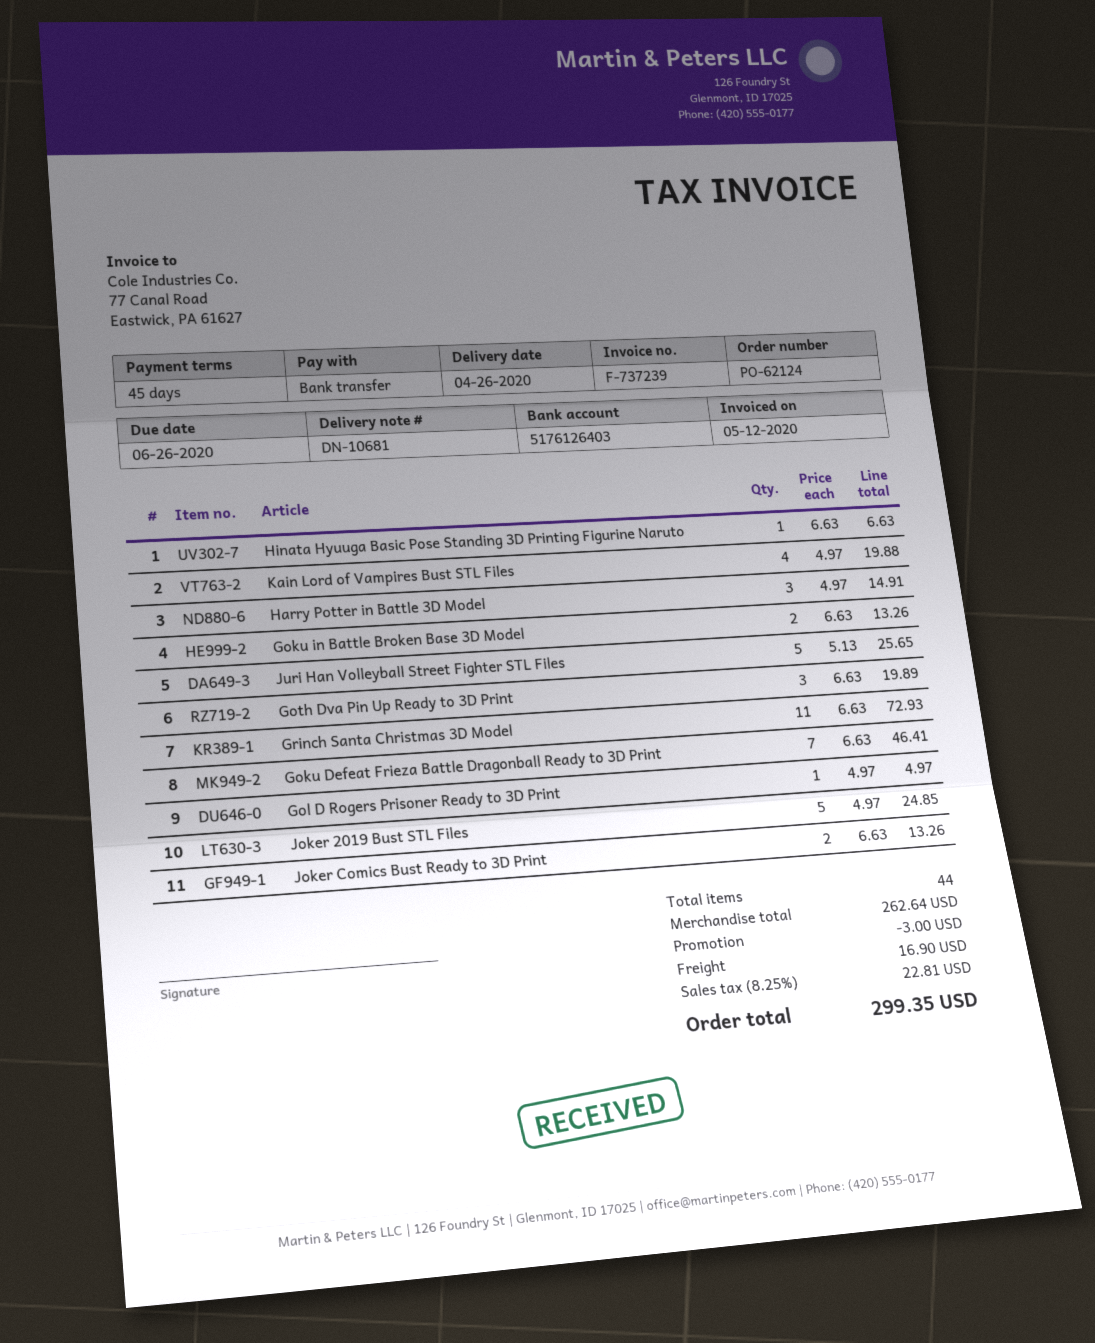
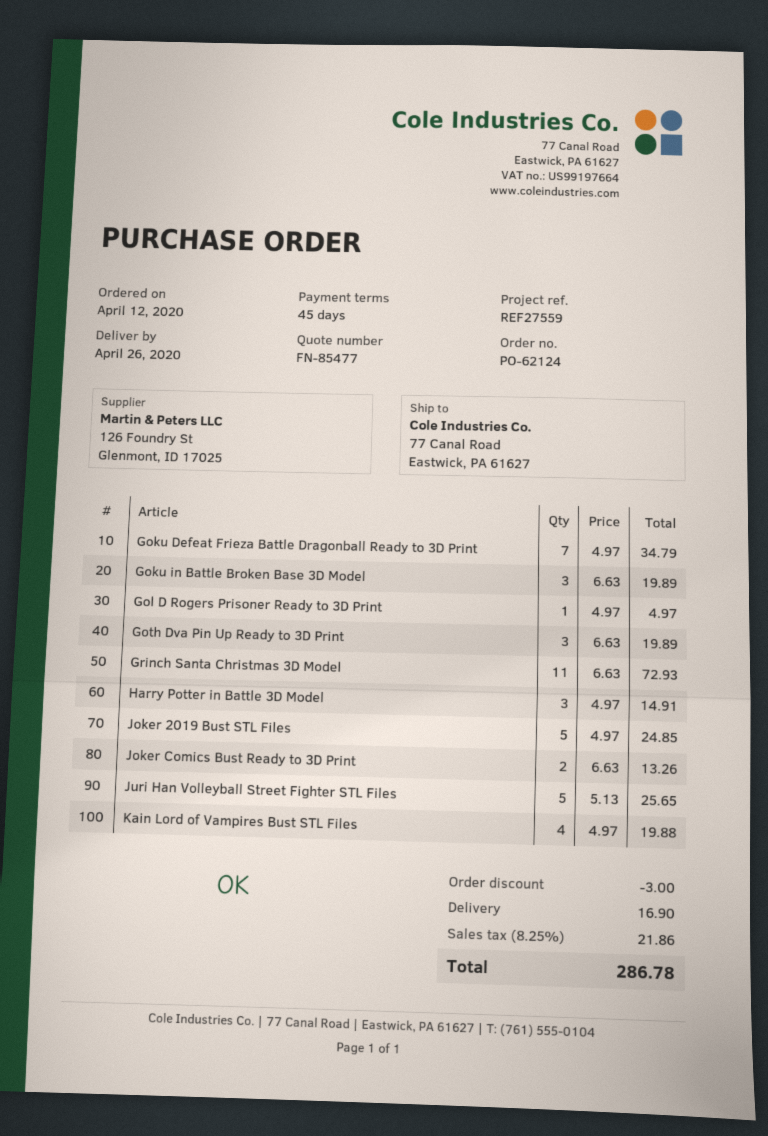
Hinata Hyuuga Basic Pose Standing 3D Printing Figurine Naruto: 1 x 6.63 = 6.63 -> none
Goku in Battle Broken Base 3D Model: 2 x 6.63 = 13.26 -> 3 x 6.63 = 19.89
Goku Defeat Frieza Battle Dragonball Ready to 3D Print: 7 x 6.63 = 46.41 -> 7 x 4.97 = 34.79
tax: 8.25% = 22.81 -> 8.25% = 21.86
total: 299.35 -> 286.78

